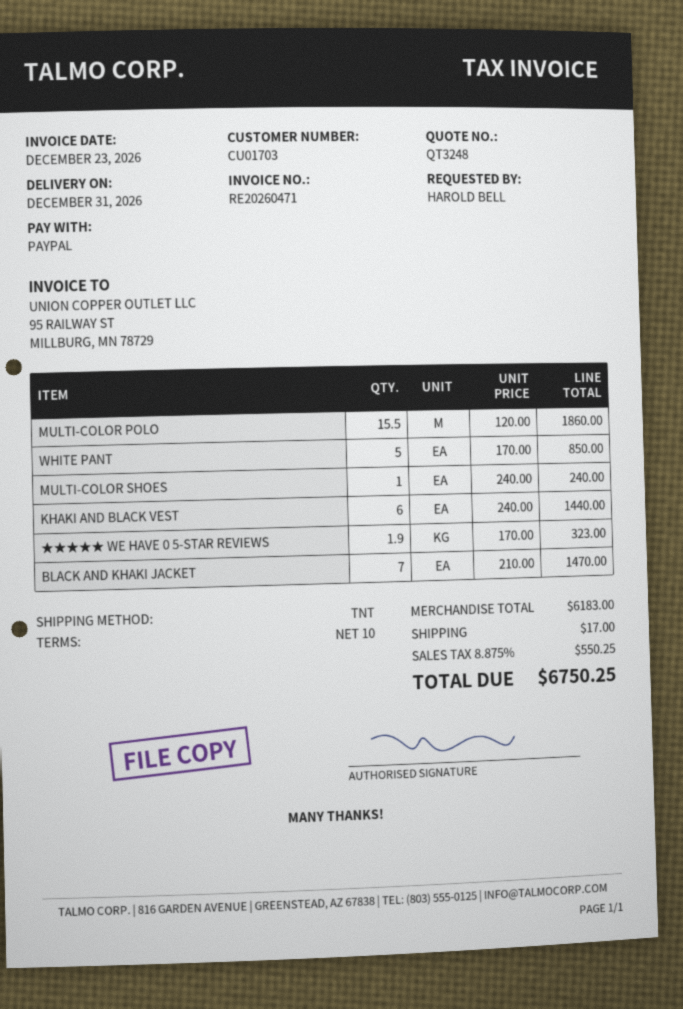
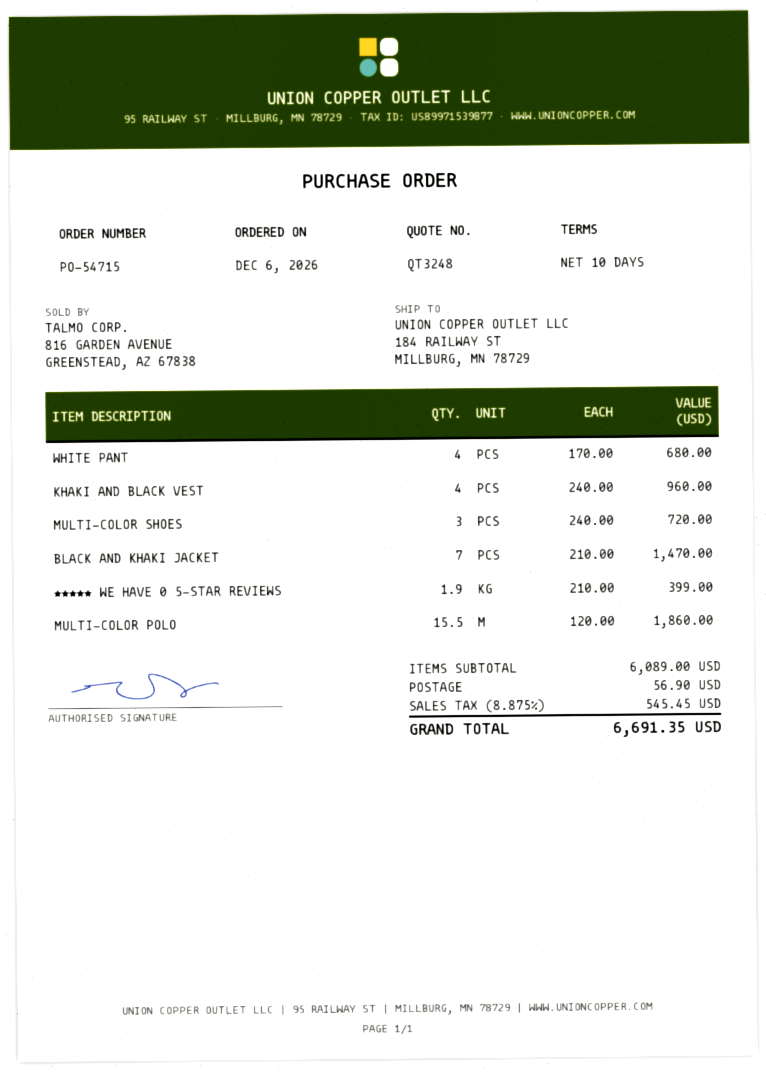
WHITE PANT: 5 x 170.00 = 850.00 -> 4 x 170.00 = 680.00
MULTI-COLOR SHOES: 1 x 240.00 = 240.00 -> 3 x 240.00 = 720.00
KHAKI AND BLACK VEST: 6 x 240.00 = 1440.00 -> 4 x 240.00 = 960.00
★★★★★ WE HAVE 0 5-STAR REVIEWS: 1.9 x 170.00 = 323.00 -> 1.9 x 210.00 = 399.00
subtotal: 6183.00 -> 6089.00
shipping: 17.00 -> 56.90
tax: 8.875% = 550.25 -> 8.875% = 545.45
total: 6750.25 -> 6691.35

